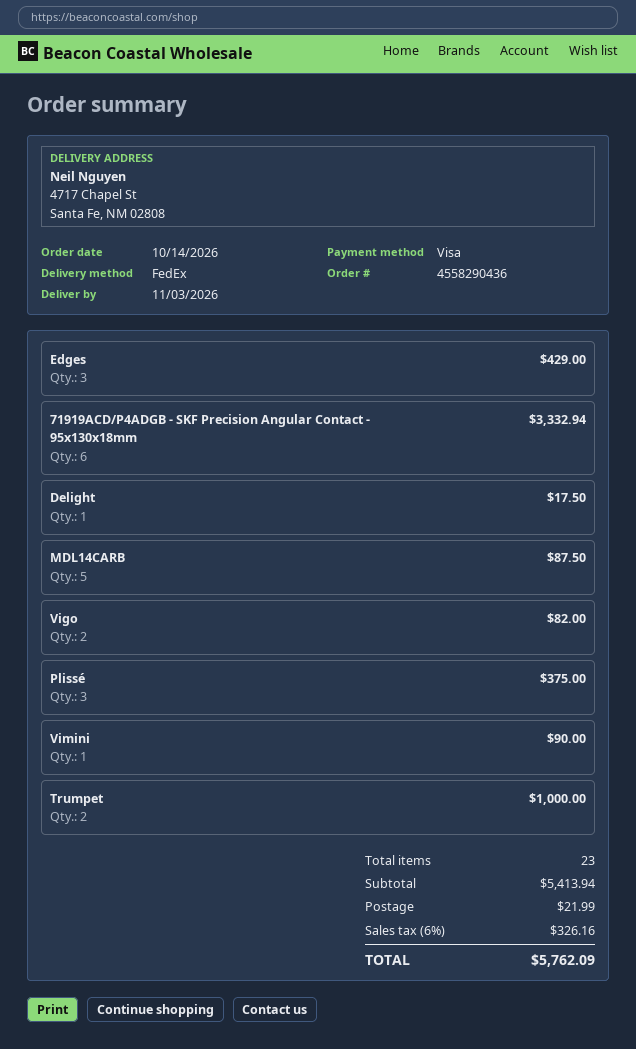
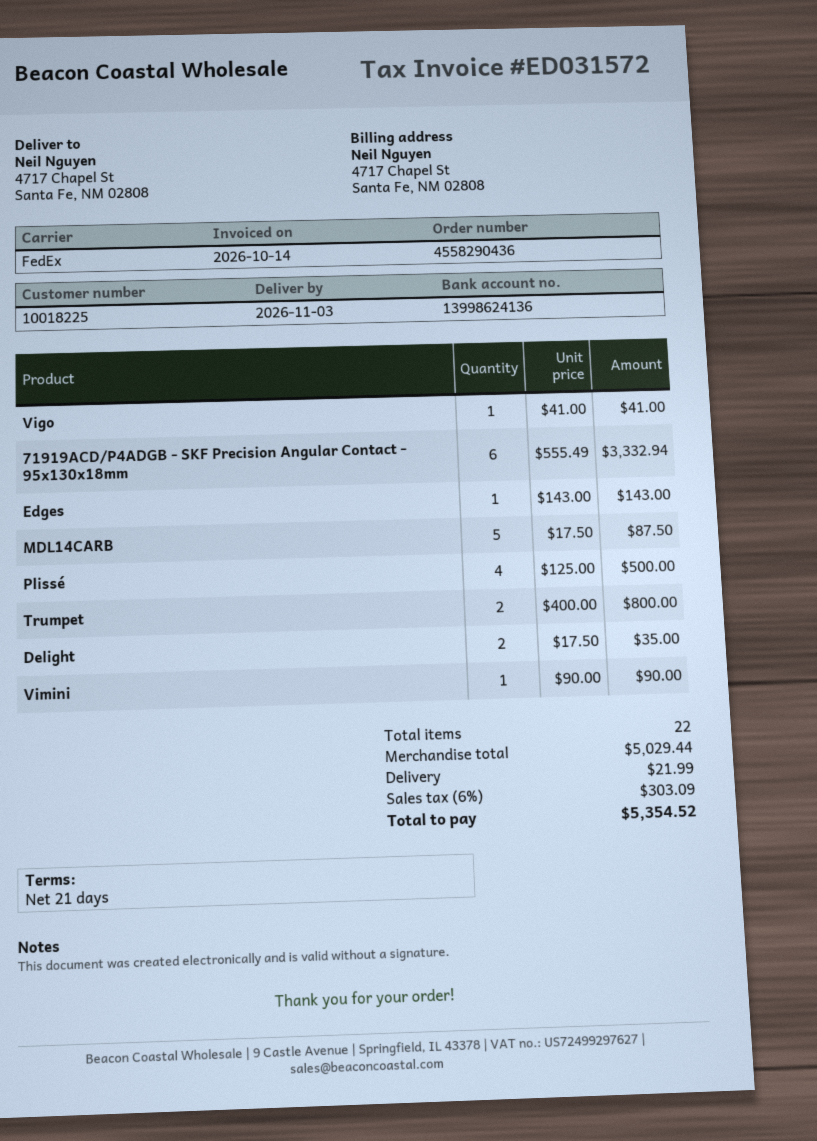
Edges: 3 for 429.00 -> 1 for 143.00
Delight: 1 for 17.50 -> 2 for 35.00
Vigo: 2 for 82.00 -> 1 for 41.00
Plissé: 3 for 375.00 -> 4 for 500.00
Trumpet: 2 for 1000.00 -> 2 for 800.00
total quantity: 23 -> 22
subtotal: 5413.94 -> 5029.44
tax: 6% = 326.16 -> 6% = 303.09
total: 5762.09 -> 5354.52

